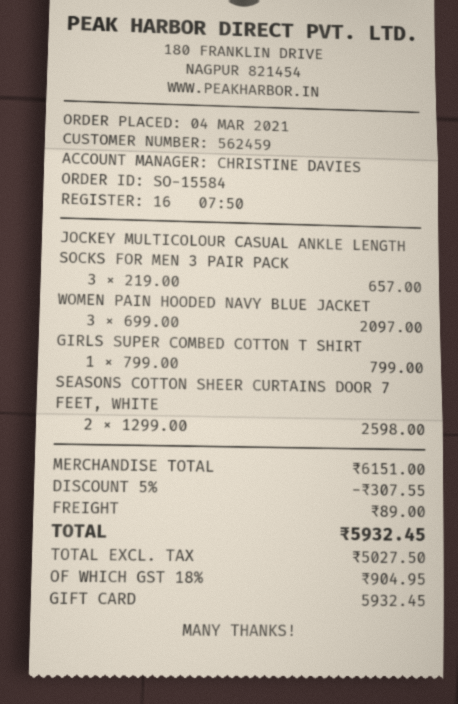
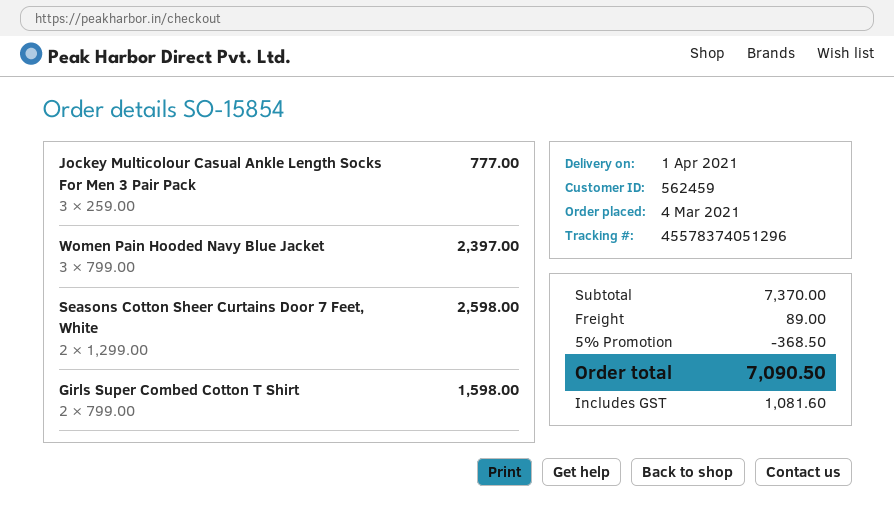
order number: SO-15584 -> SO-15854
JOCKEY MULTICOLOUR CASUAL ANKLE LENGTH SOCKS FOR MEN 3 PAIR PACK: 3 x 219.00 = 657.00 -> 3 x 259.00 = 777.00
WOMEN PAIN HOODED NAVY BLUE JACKET: 3 x 699.00 = 2097.00 -> 3 x 799.00 = 2397.00
GIRLS SUPER COMBED COTTON T SHIRT: 1 x 799.00 = 799.00 -> 2 x 799.00 = 1598.00
subtotal: 6151.00 -> 7370.00
discount: 5% = 307.55 -> 5% = 368.50
tax: 904.95 -> 1081.60
total: 5932.45 -> 7090.50

